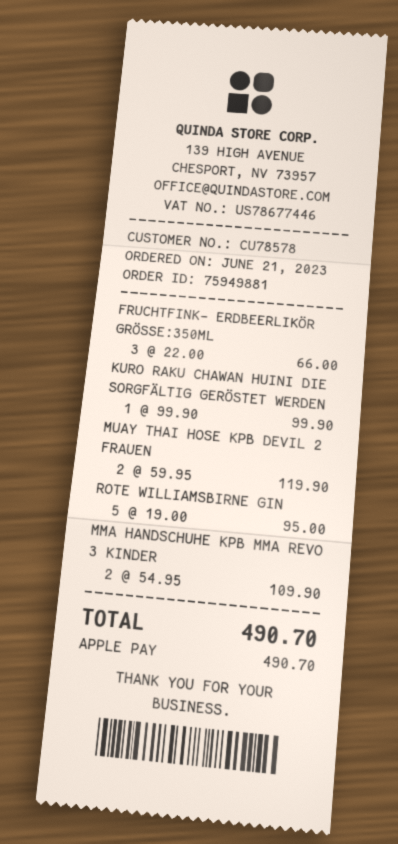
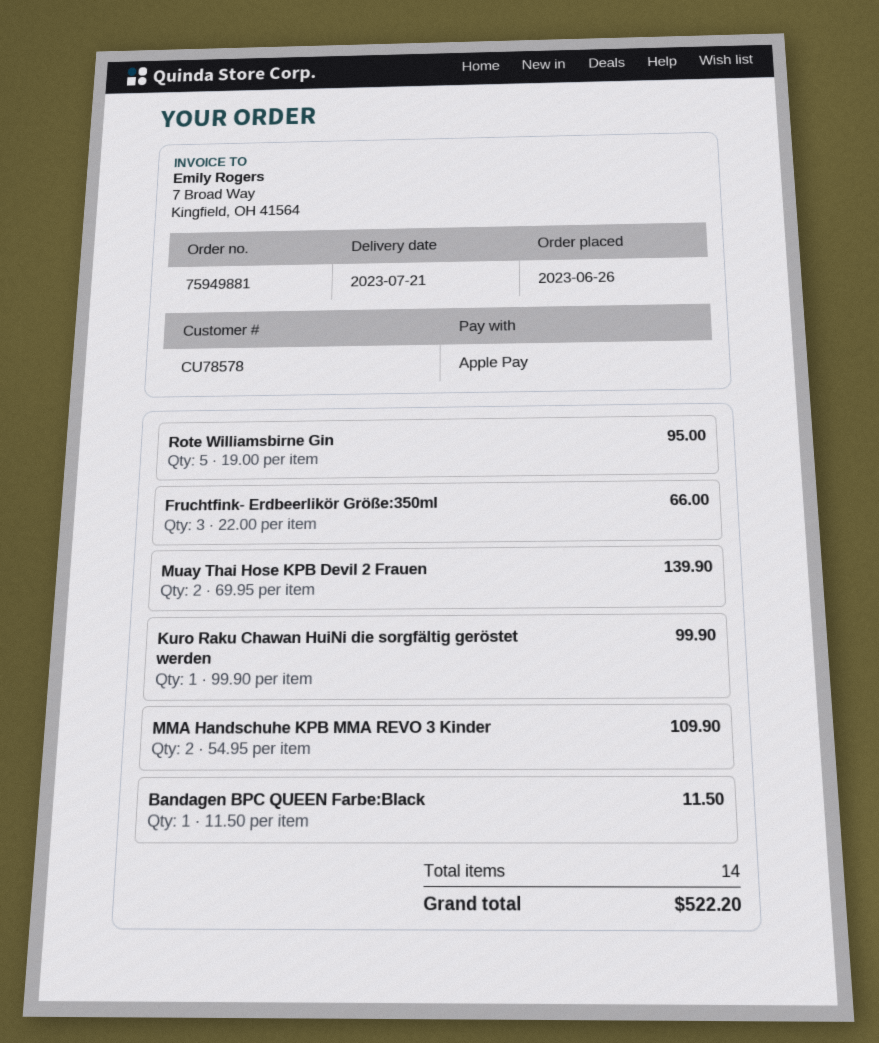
order date: 2023-06-21 -> 2023-06-26
MUAY THAI HOSE KPB DEVIL 2 FRAUEN: 2 x 59.95 = 119.90 -> 2 x 69.95 = 139.90
Bandagen BPC QUEEN Farbe:Black: none -> 1 x 11.50 = 11.50
total: 490.70 -> 522.20

